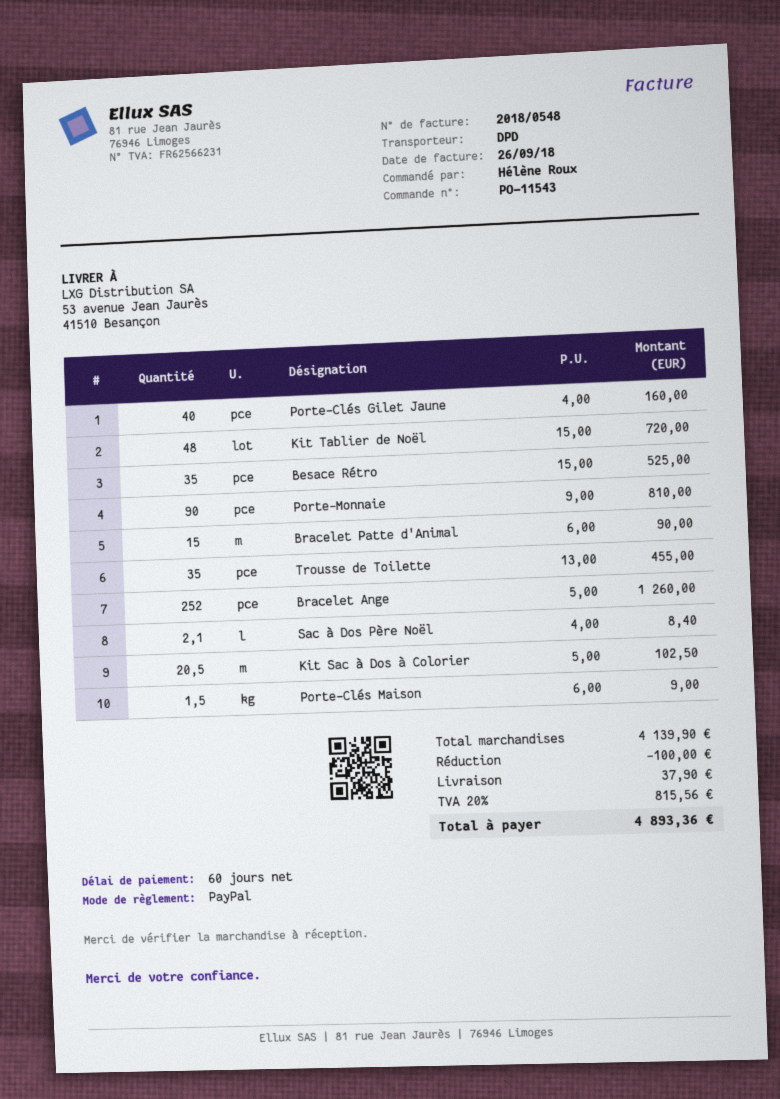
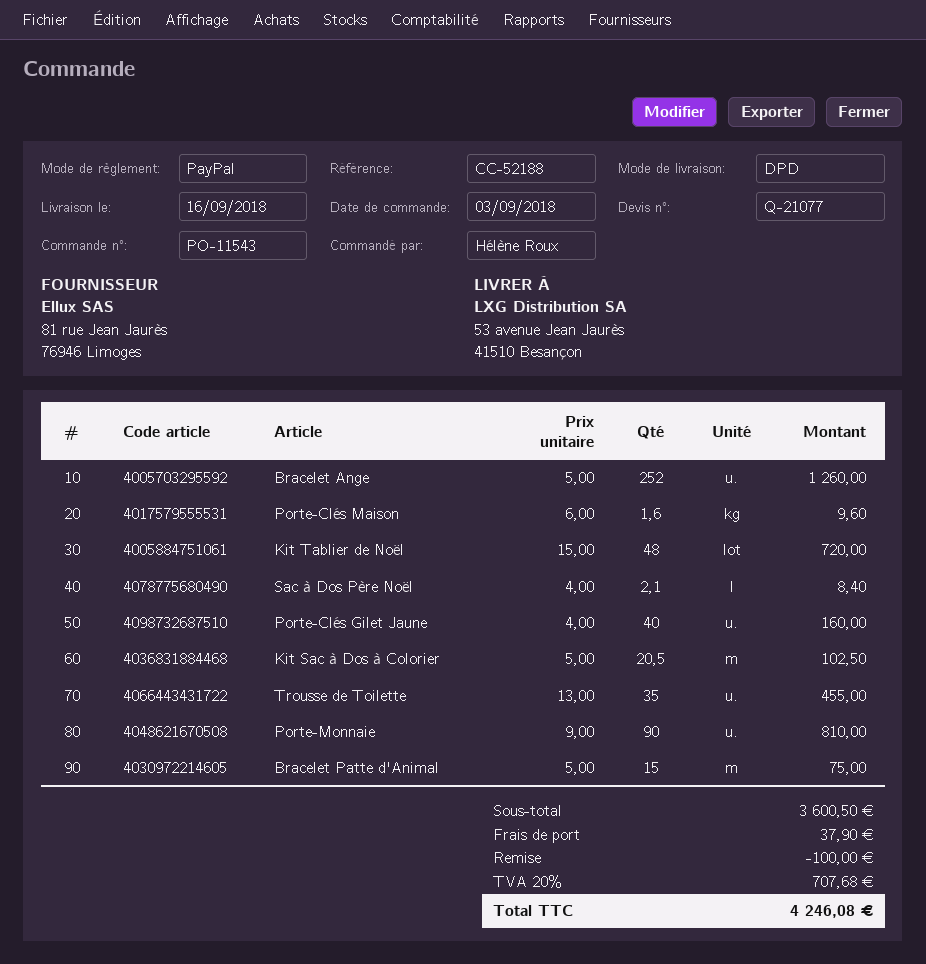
Besace Rétro: 35 x 15.00 = 525.00 -> none
Bracelet Patte d'Animal: 15 x 6.00 = 90.00 -> 15 x 5.00 = 75.00
Porte-Clés Maison: 1.5 x 6.00 = 9.00 -> 1.6 x 6.00 = 9.60
subtotal: 4139.90 -> 3600.50
tax: 20% = 815.56 -> 20% = 707.68
total: 4893.36 -> 4246.08

